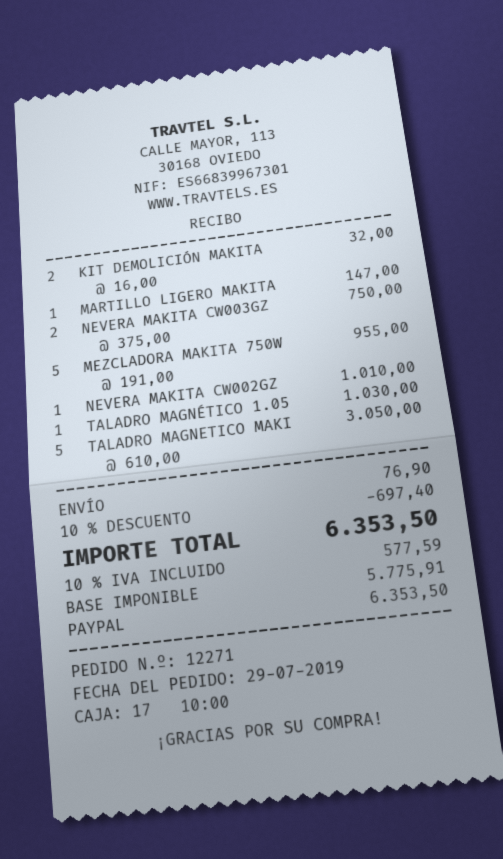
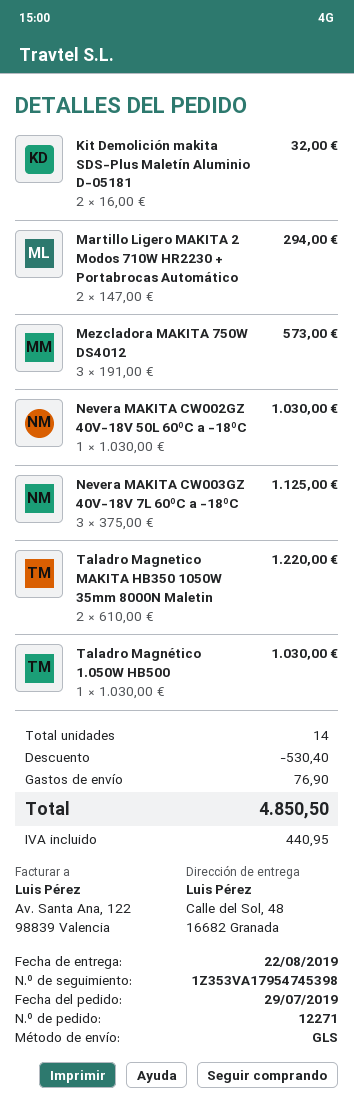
MARTILLO LIGERO MAKITA: 1 x 147.00 = 147.00 -> 2 x 147.00 = 294.00
NEVERA MAKITA CW003GZ: 2 x 375.00 = 750.00 -> 3 x 375.00 = 1125.00
MEZCLADORA MAKITA 750W: 5 x 191.00 = 955.00 -> 3 x 191.00 = 573.00
NEVERA MAKITA CW002GZ: 1 x 1010.00 = 1010.00 -> 1 x 1030.00 = 1030.00
TALADRO MAGNETICO MAKI: 5 x 610.00 = 3050.00 -> 2 x 610.00 = 1220.00
discount: 697.40 -> 530.40
tax: 577.59 -> 440.95
total: 6353.50 -> 4850.50

